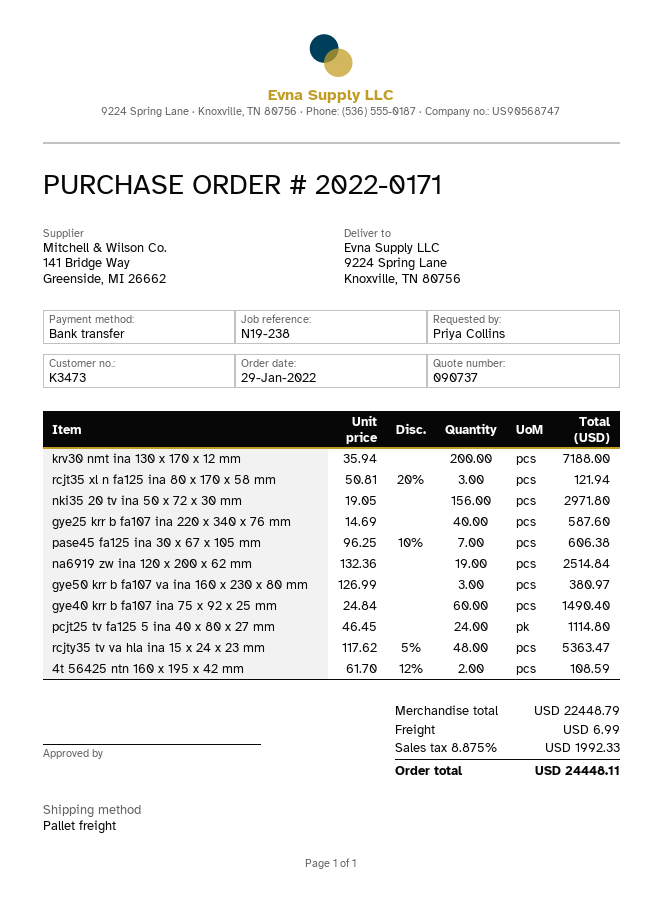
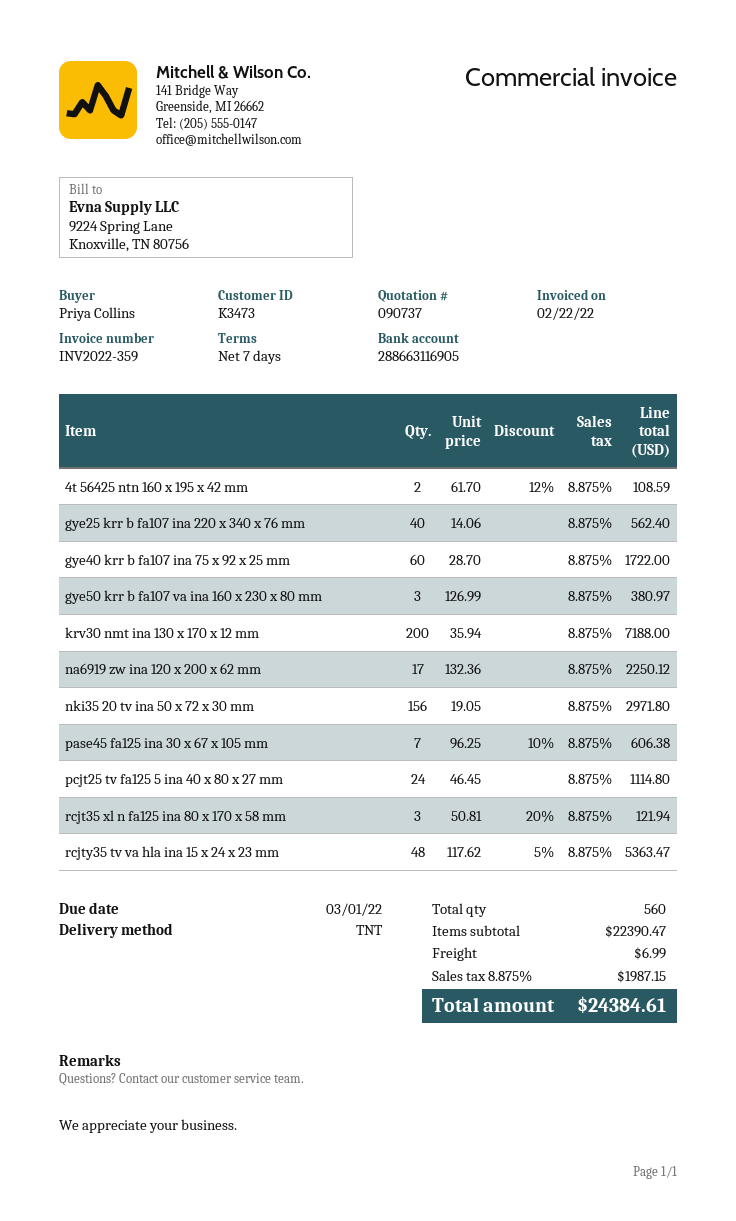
shipping method: pallet freight -> TNT
gye25 krr b fa107 ina 220 x 340 x 76 mm: 40 x 14.69 = 587.60 -> 40 x 14.06 = 562.40
na6919 zw ina 120 x 200 x 62 mm: 19 x 132.36 = 2514.84 -> 17 x 132.36 = 2250.12
gye40 krr b fa107 ina 75 x 92 x 25 mm: 60 x 24.84 = 1490.40 -> 60 x 28.70 = 1722.00
subtotal: 22448.79 -> 22390.47
tax: 8.875% = 1992.33 -> 8.875% = 1987.15
total: 24448.11 -> 24384.61

